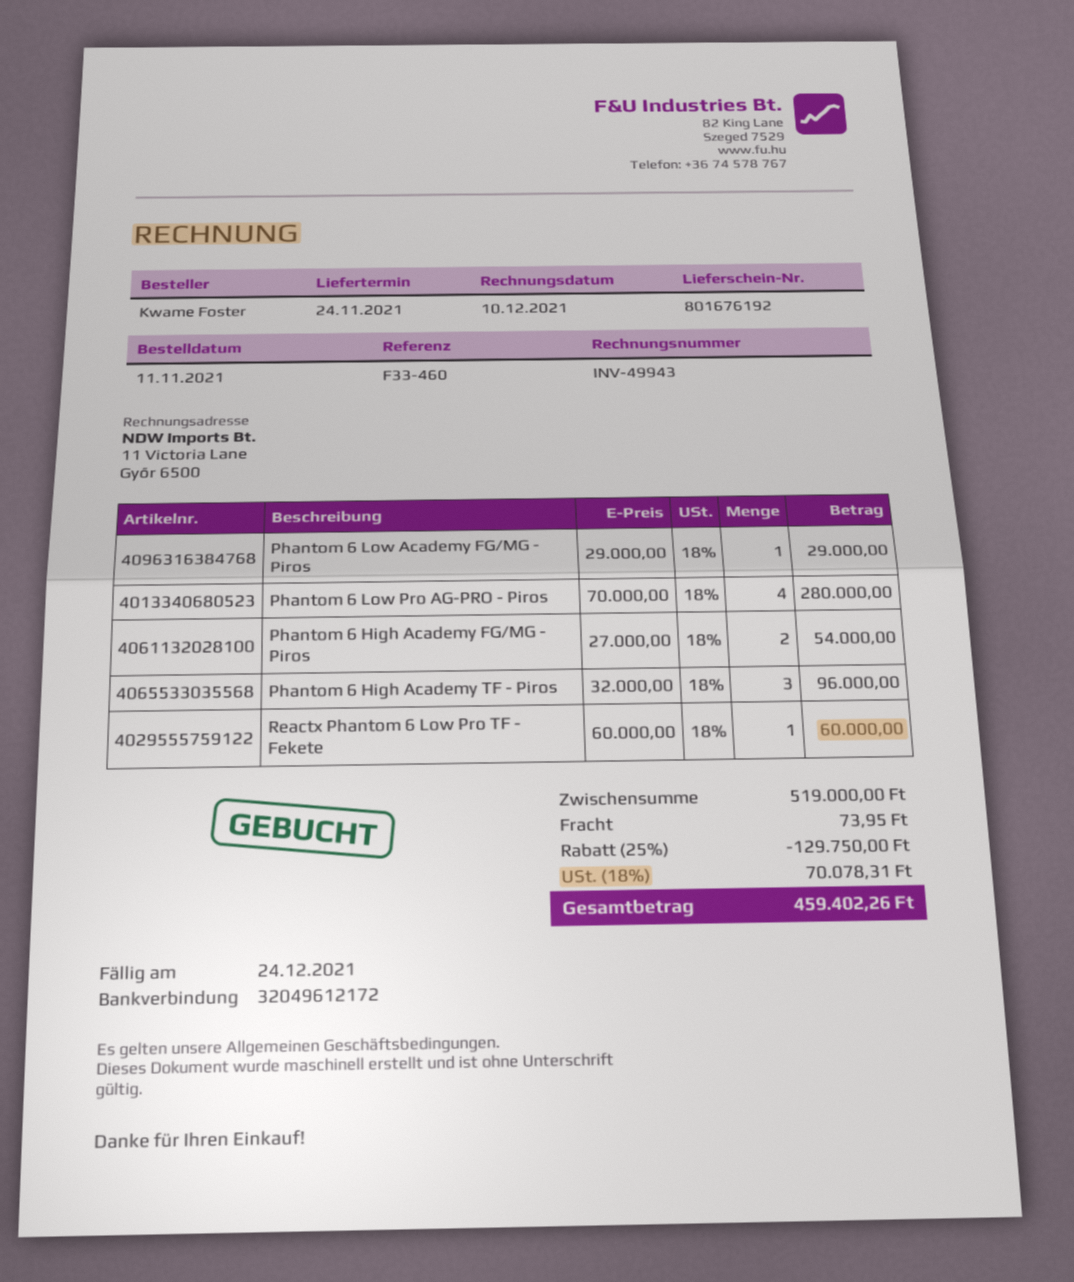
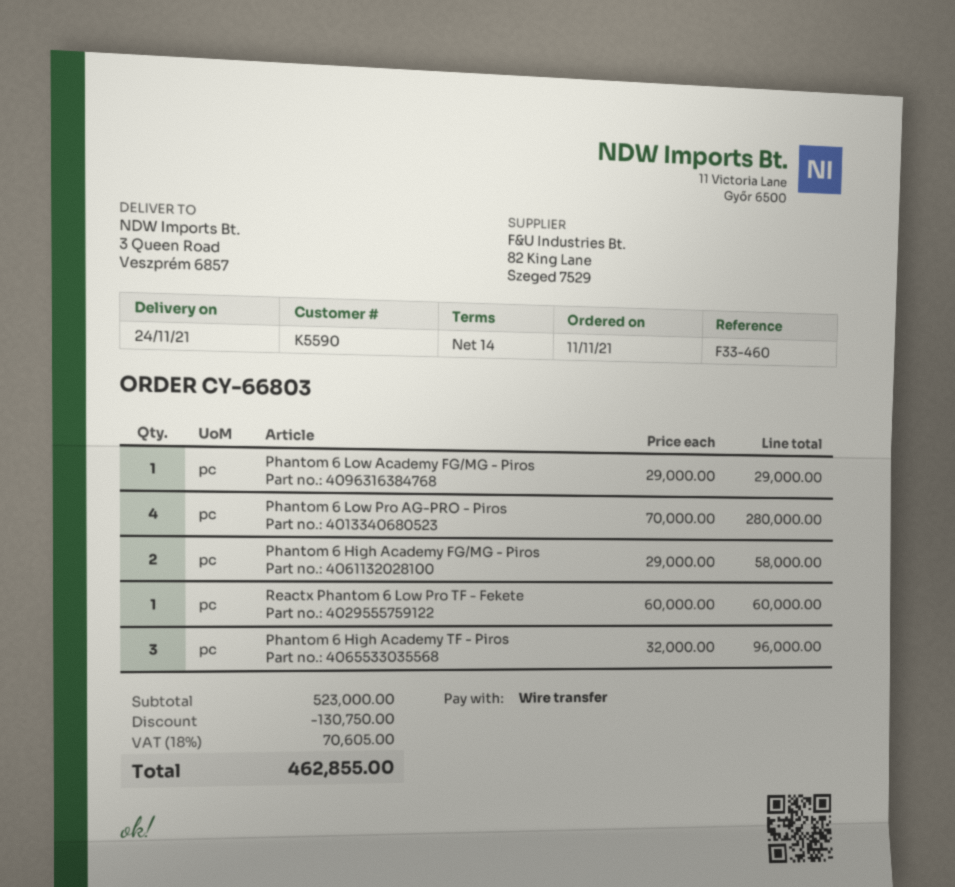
Phantom 6 High Academy FG/MG - Piros: 2 x 27000.00 = 54000.00 -> 2 x 29000.00 = 58000.00
subtotal: 519000.00 -> 523000.00
discount: 129750.00 -> 130750.00
shipping: 73.95 -> none
tax: 18% = 70078.31 -> 18% = 70605.00
total: 459402.26 -> 462855.00

